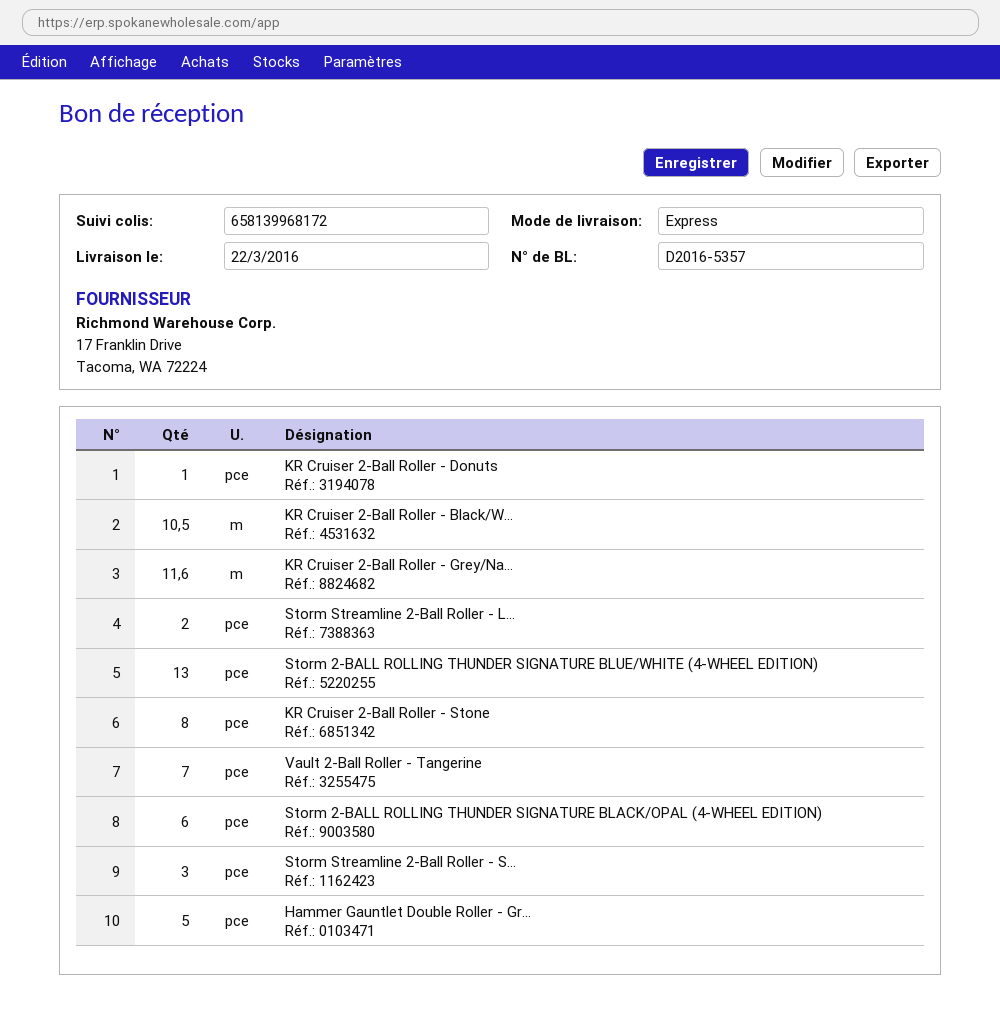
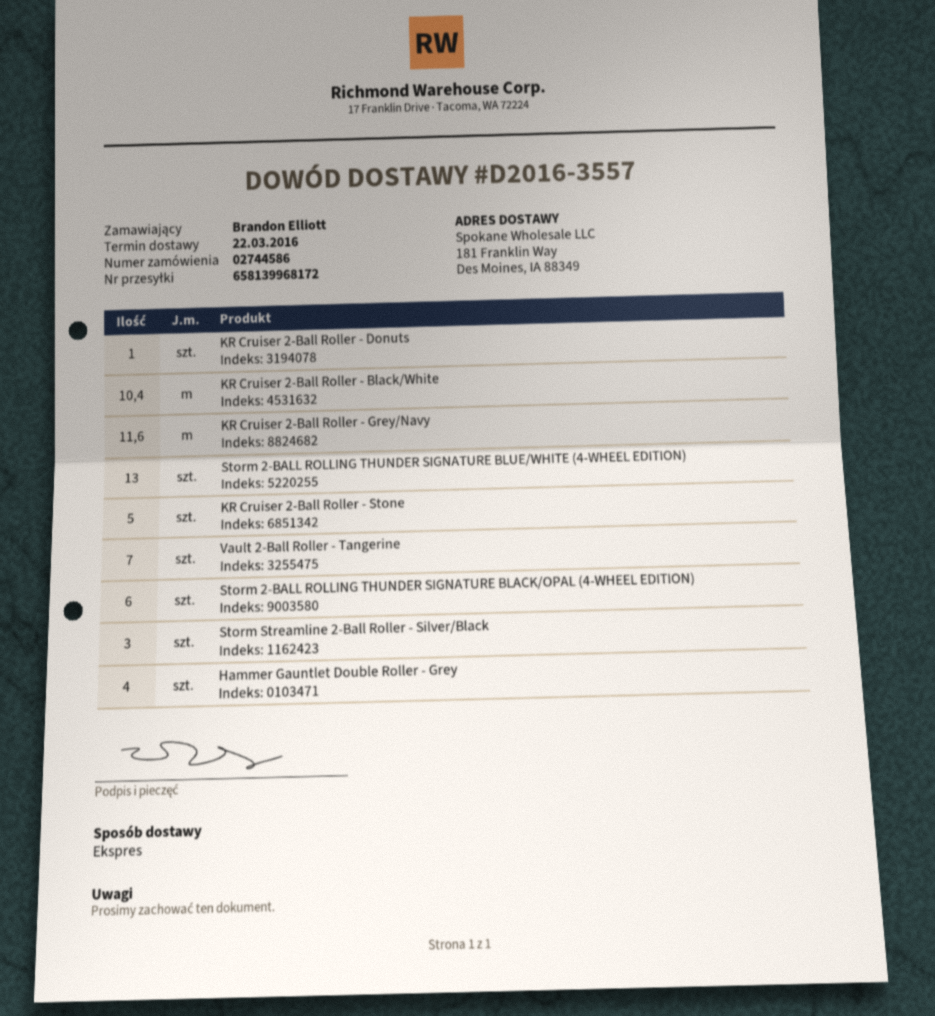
delivery note number: D2016-5357 -> D2016-3557
KR Cruiser 2-Ball Roller - Black/W...: 10.5 -> 10.4
Storm Streamline 2-Ball Roller - L...: 2 -> none
KR Cruiser 2-Ball Roller - Stone: 8 -> 5
Hammer Gauntlet Double Roller - Gr...: 5 -> 4

